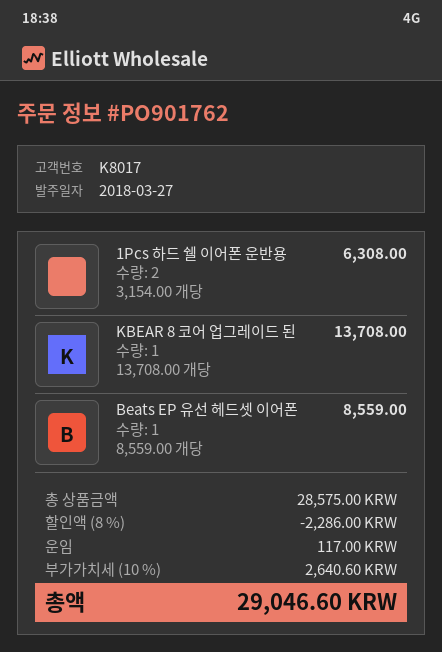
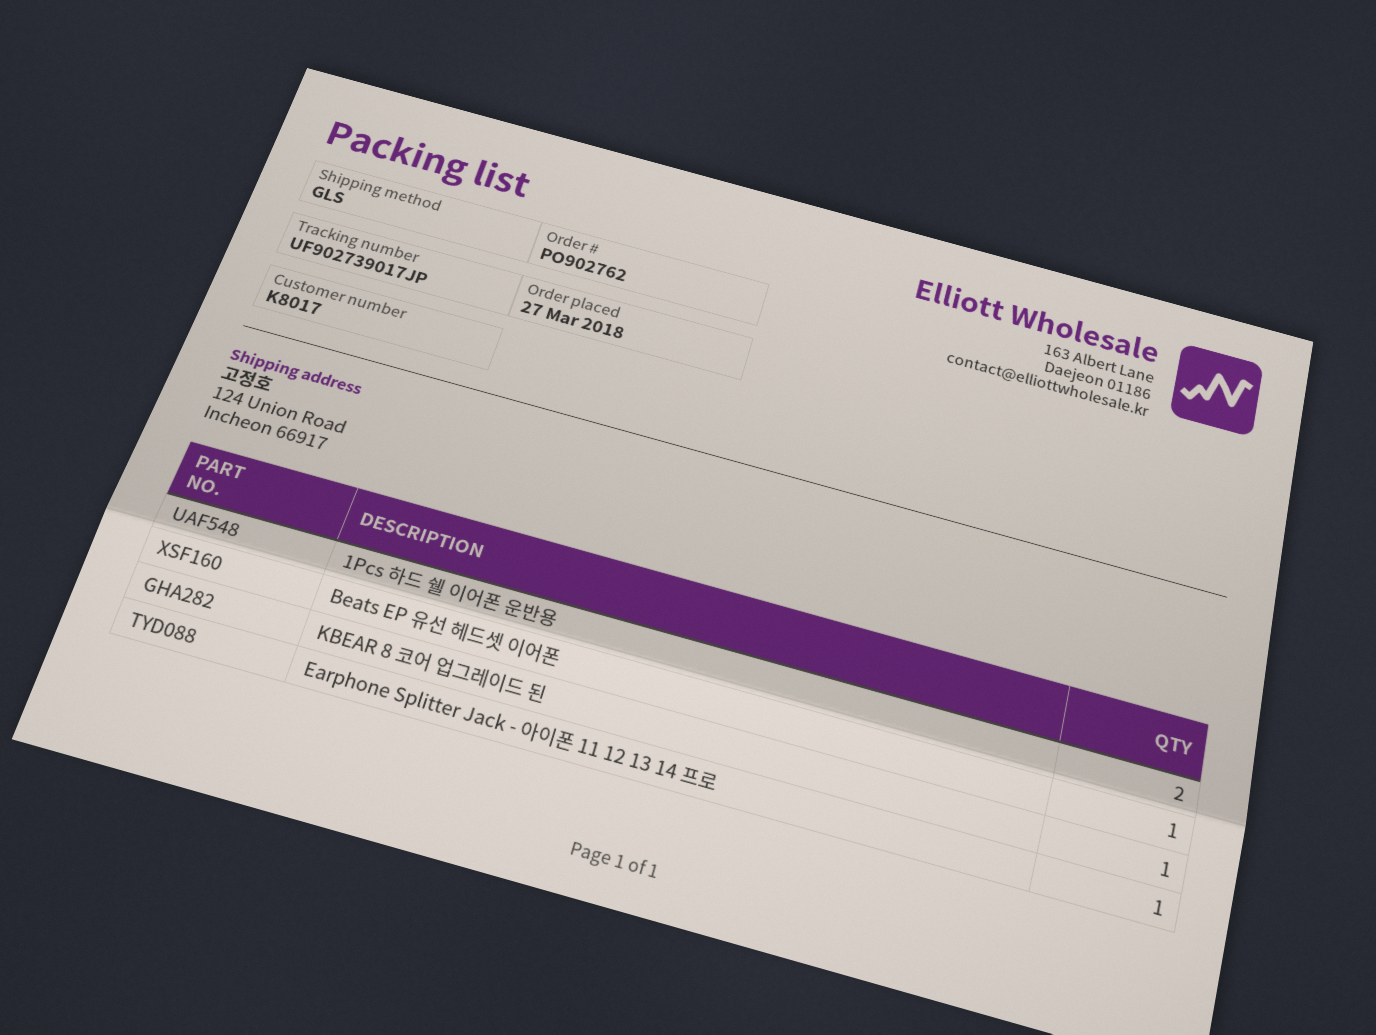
order number: PO901762 -> PO902762
Earphone Splitter Jack - 아이폰 11 12 13 14 프로: none -> 1

